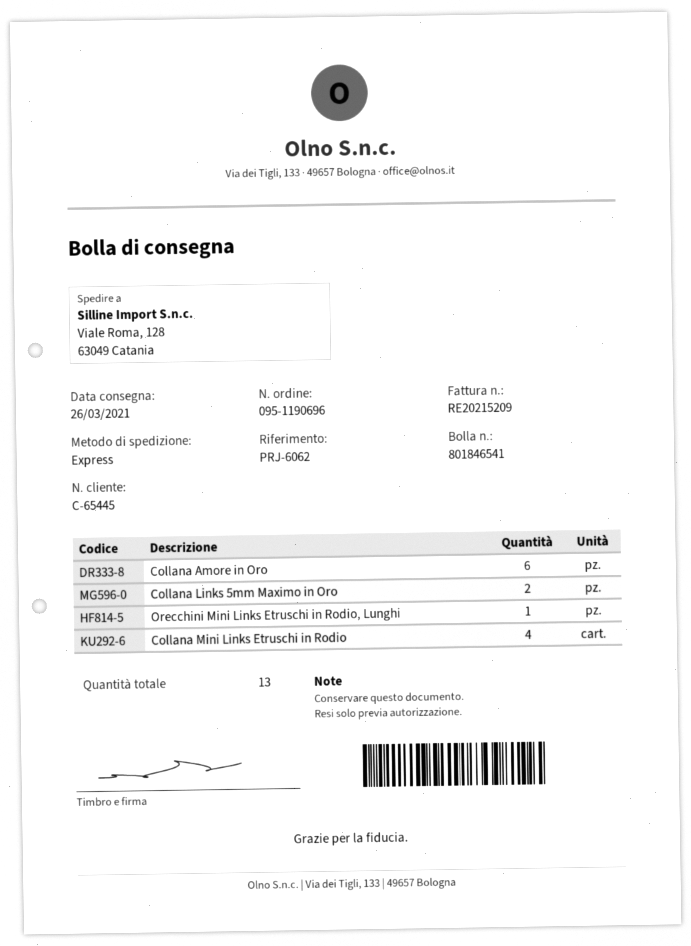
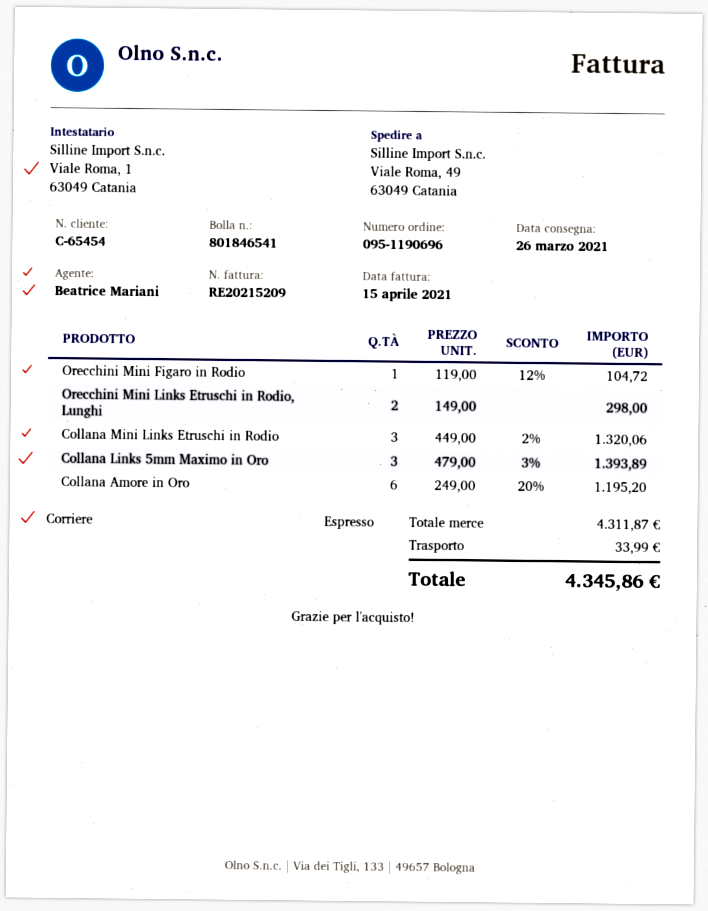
customer number: C-65445 -> C-65454
ship to: Viale Roma, 128, 63049 Catania -> Viale Roma, 49, 63049 Catania
Collana Links 5mm Maximo in Oro: 2 -> 3
Orecchini Mini Links Etruschi in Rodio, Lunghi: 1 -> 2
Collana Mini Links Etruschi in Rodio: 4 -> 3
Orecchini Mini Figaro in Rodio: none -> 1

